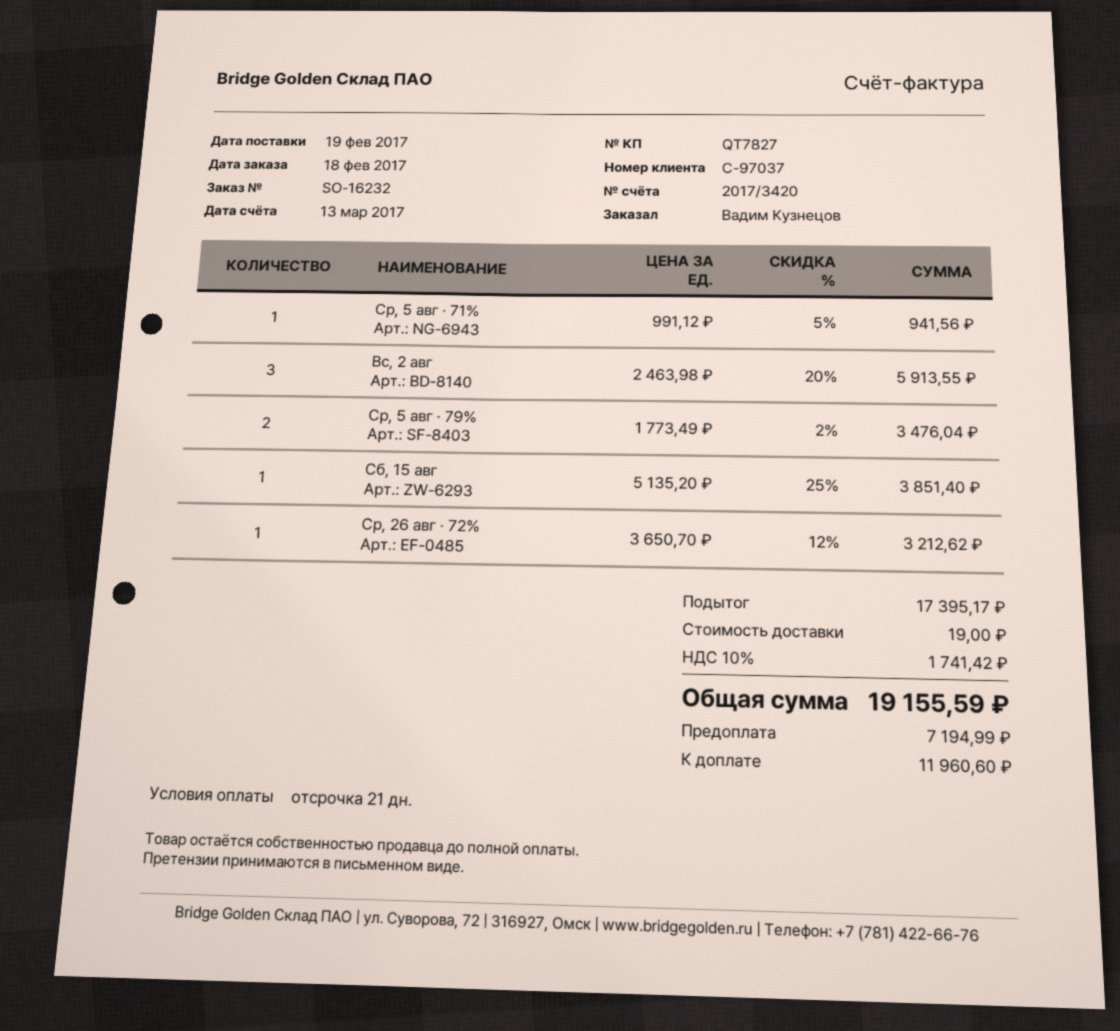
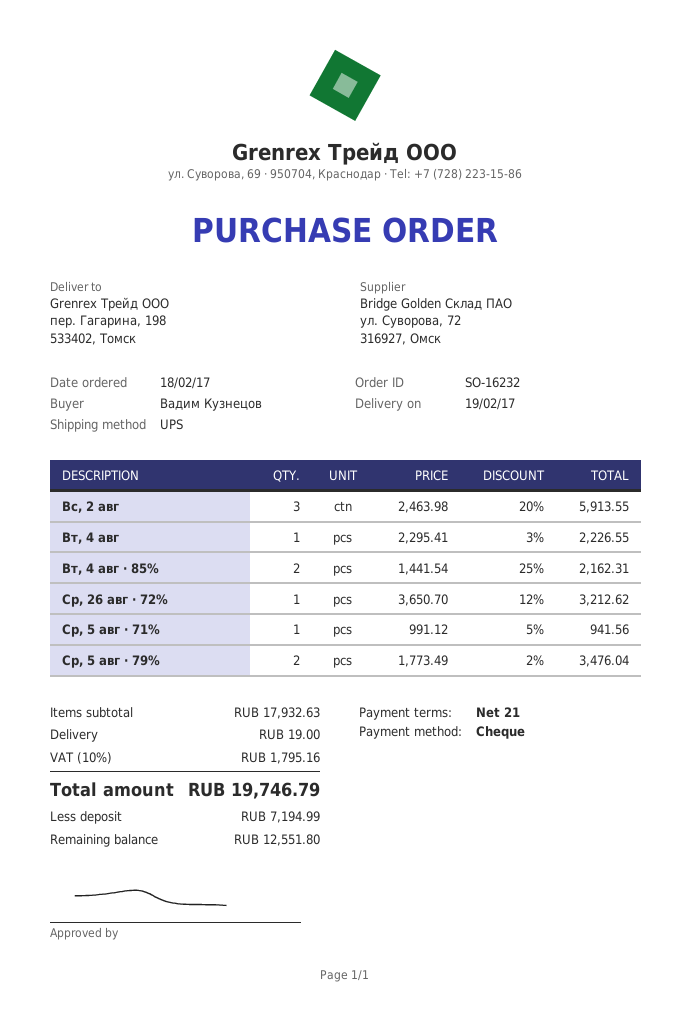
Сб, 15 авг: 1 x 5135.20 - 25% = 3851.40 -> none
Вт, 4 авг: none -> 1 x 2295.41 - 3% = 2226.55
Вт, 4 авг · 85%: none -> 2 x 1441.54 - 25% = 2162.31
subtotal: 17395.17 -> 17932.63
tax: 10% = 1741.42 -> 10% = 1795.16
total: 19155.59 -> 19746.79
balance: 11960.60 -> 12551.80

